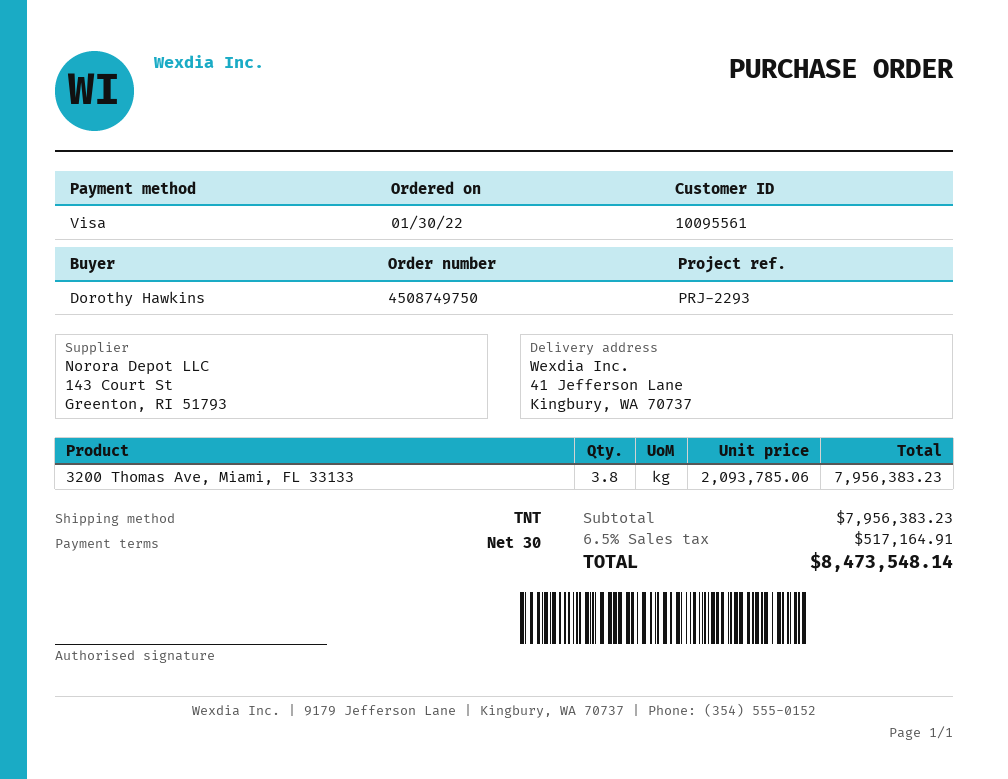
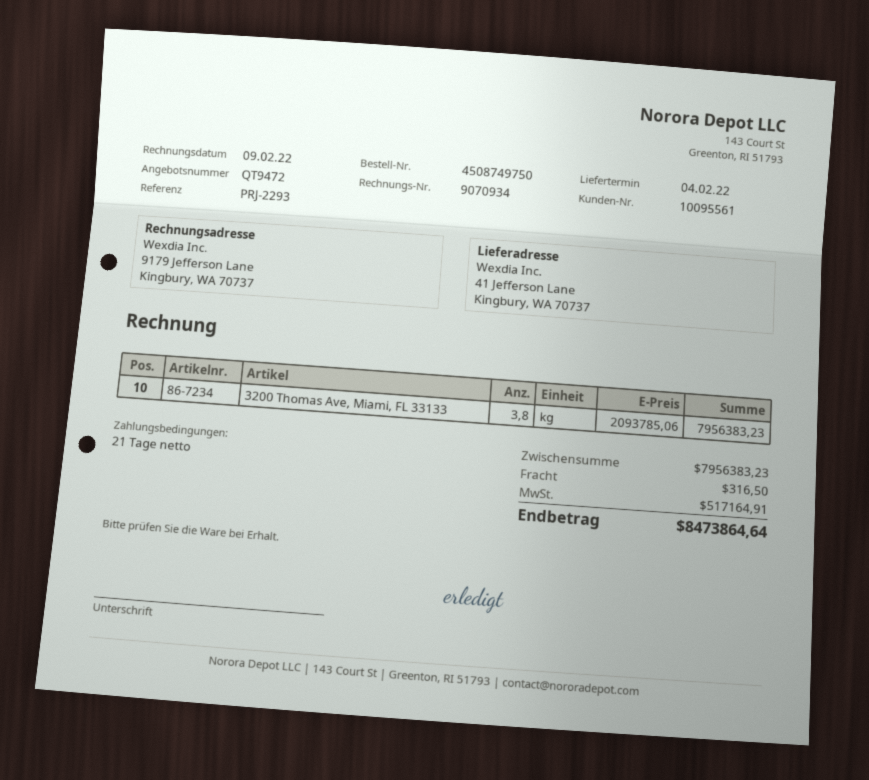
payment terms: 30 days -> 21 days
shipping: none -> 316.50
total: 8473548.14 -> 8473864.64

